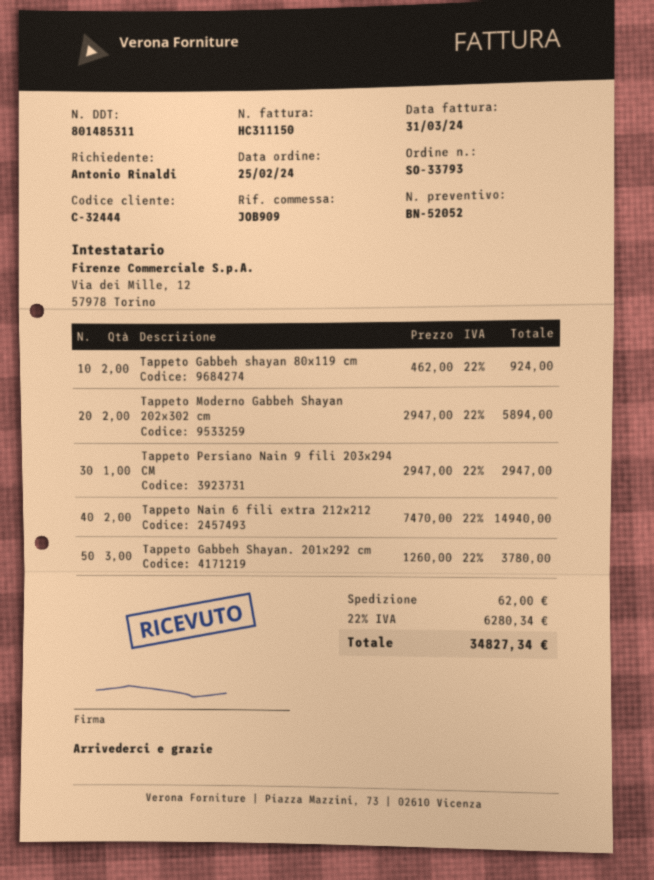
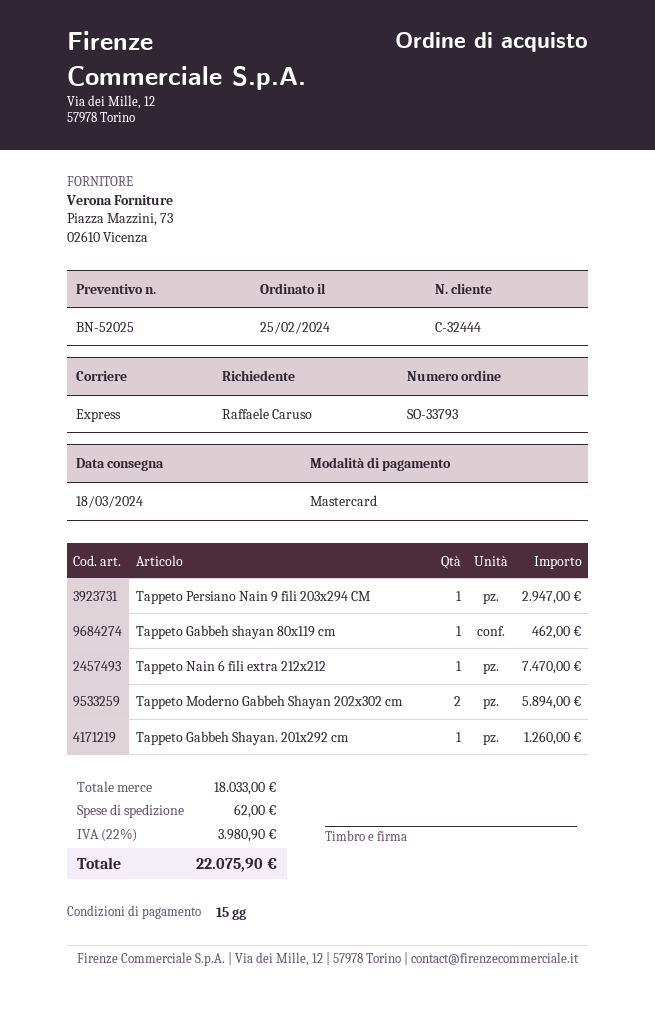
quote number: BN-52052 -> BN-52025
ordered by: Antonio Rinaldi -> Raffaele Caruso
Tappeto Gabbeh shayan 80x119 cm: 2 for 924.00 -> 1 for 462.00
Tappeto Nain 6 fili extra 212x212: 2 for 14940.00 -> 1 for 7470.00
Tappeto Gabbeh Shayan. 201x292 cm: 3 for 3780.00 -> 1 for 1260.00
tax: 22% = 6280.34 -> 22% = 3980.90
total: 34827.34 -> 22075.90

